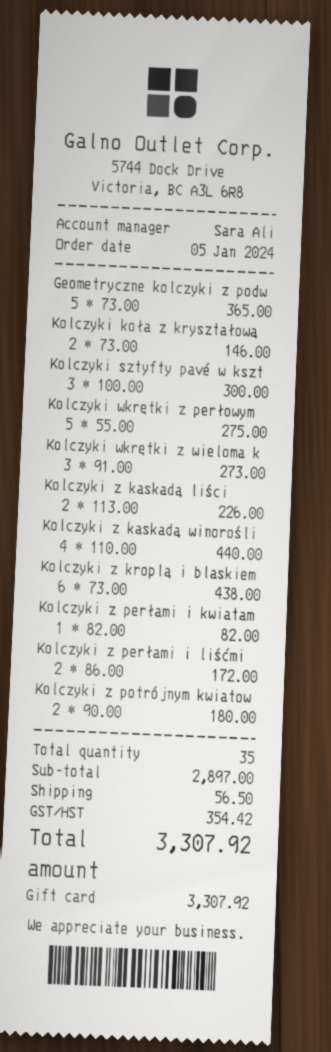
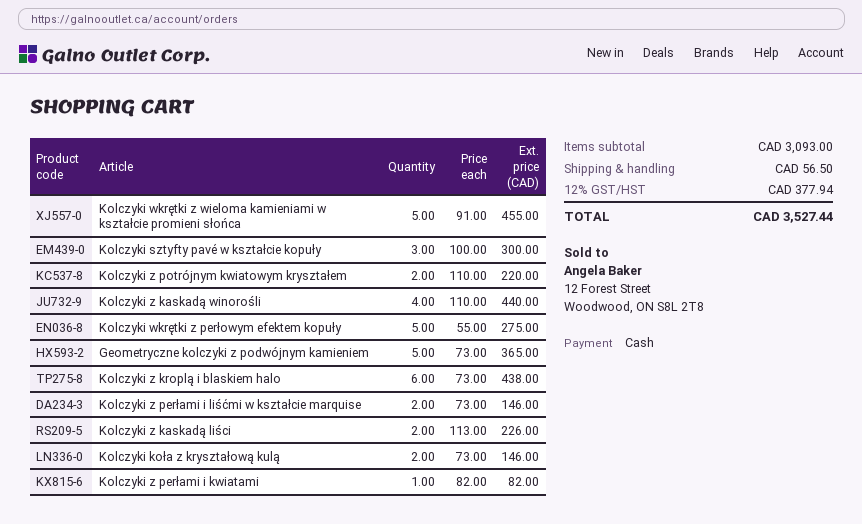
payment method: gift card -> cash
Kolczyki wkrętki z wieloma k: 3 x 91.00 = 273.00 -> 5 x 91.00 = 455.00
Kolczyki z perłami i liśćmi: 2 x 86.00 = 172.00 -> 2 x 73.00 = 146.00
Kolczyki z potrójnym kwiatow: 2 x 90.00 = 180.00 -> 2 x 110.00 = 220.00
subtotal: 2897.00 -> 3093.00
tax: 354.42 -> 377.94
total: 3307.92 -> 3527.44

